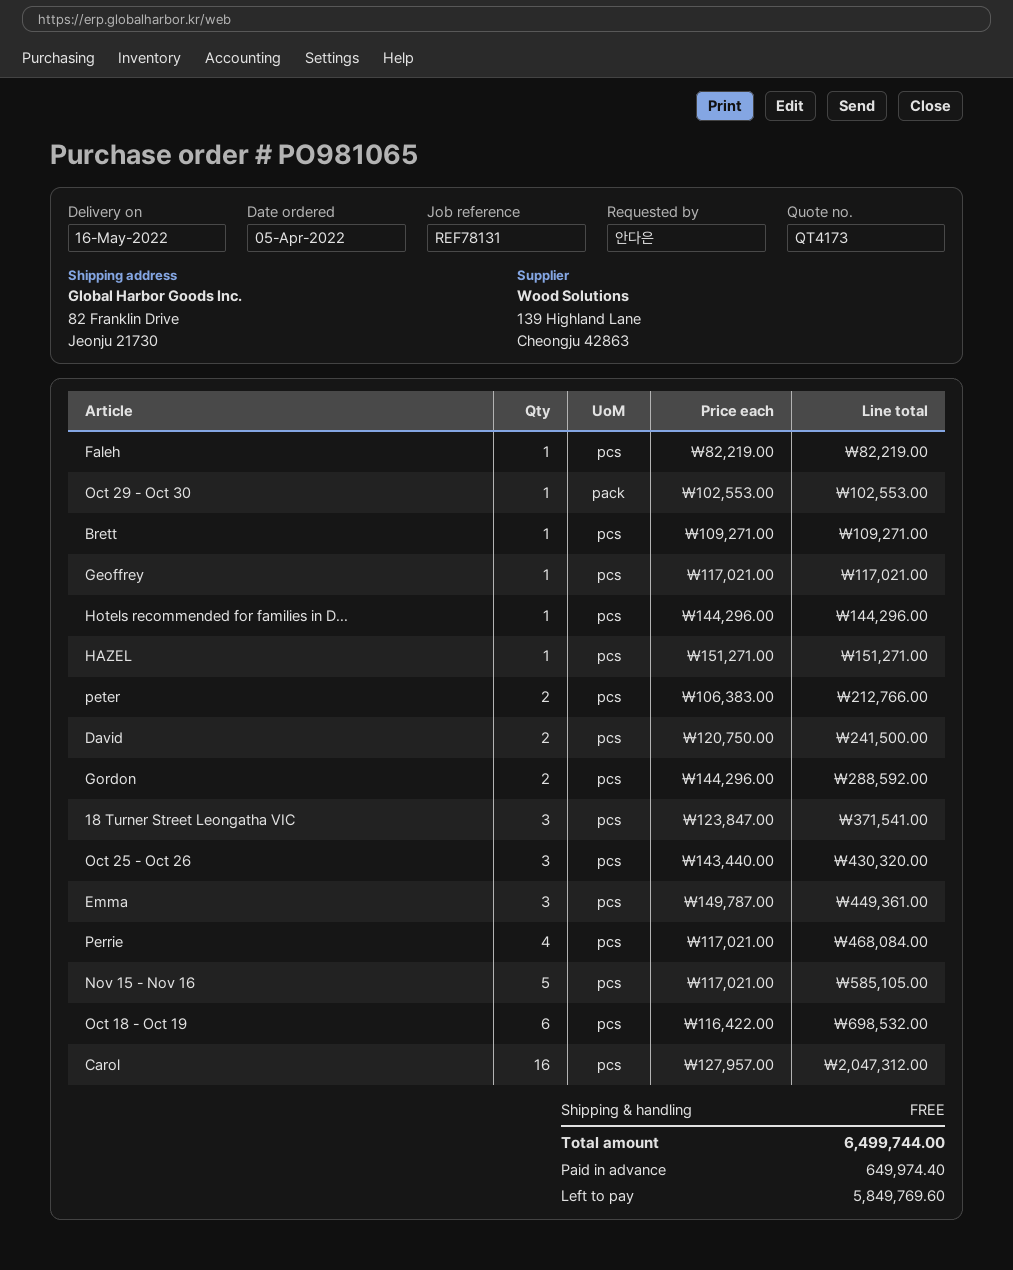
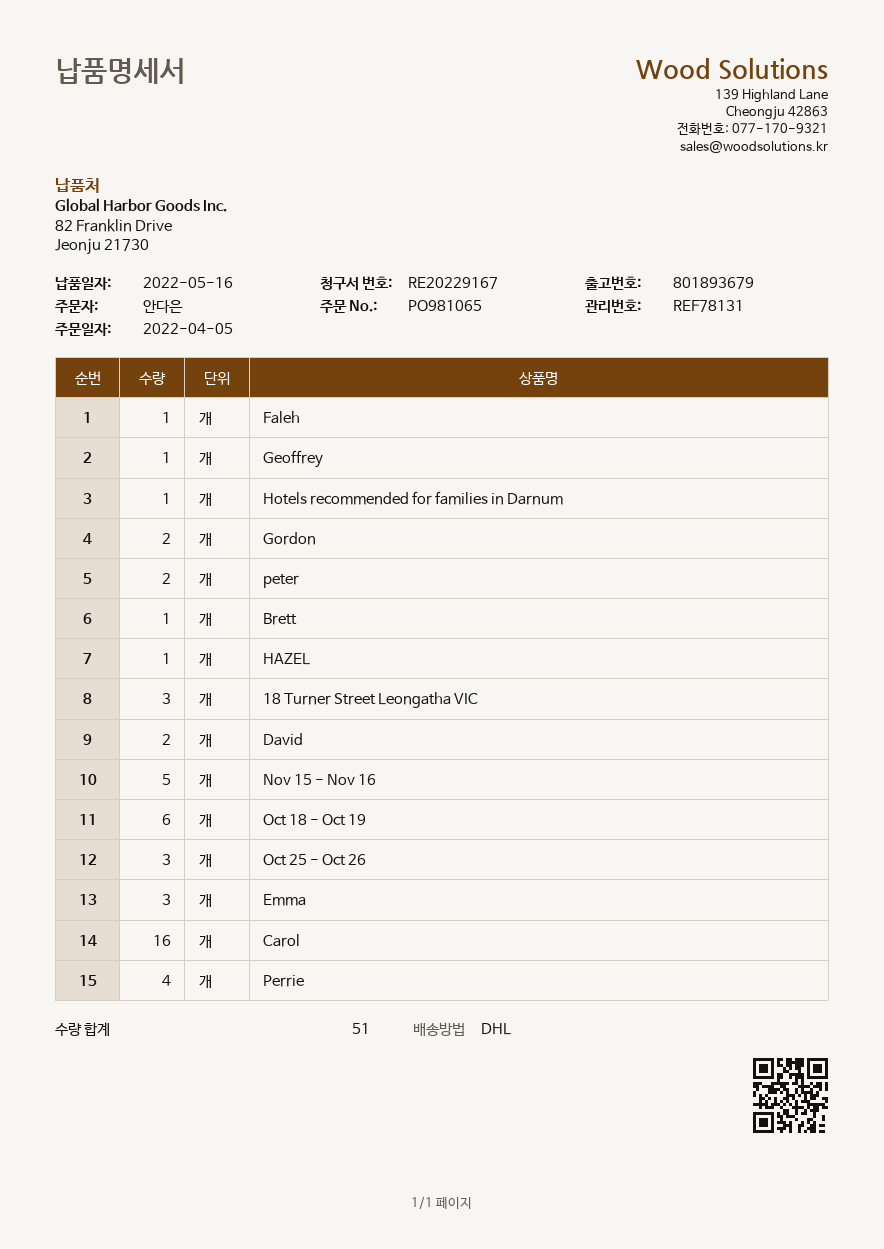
Oct 29 - Oct 30: 1 -> none

